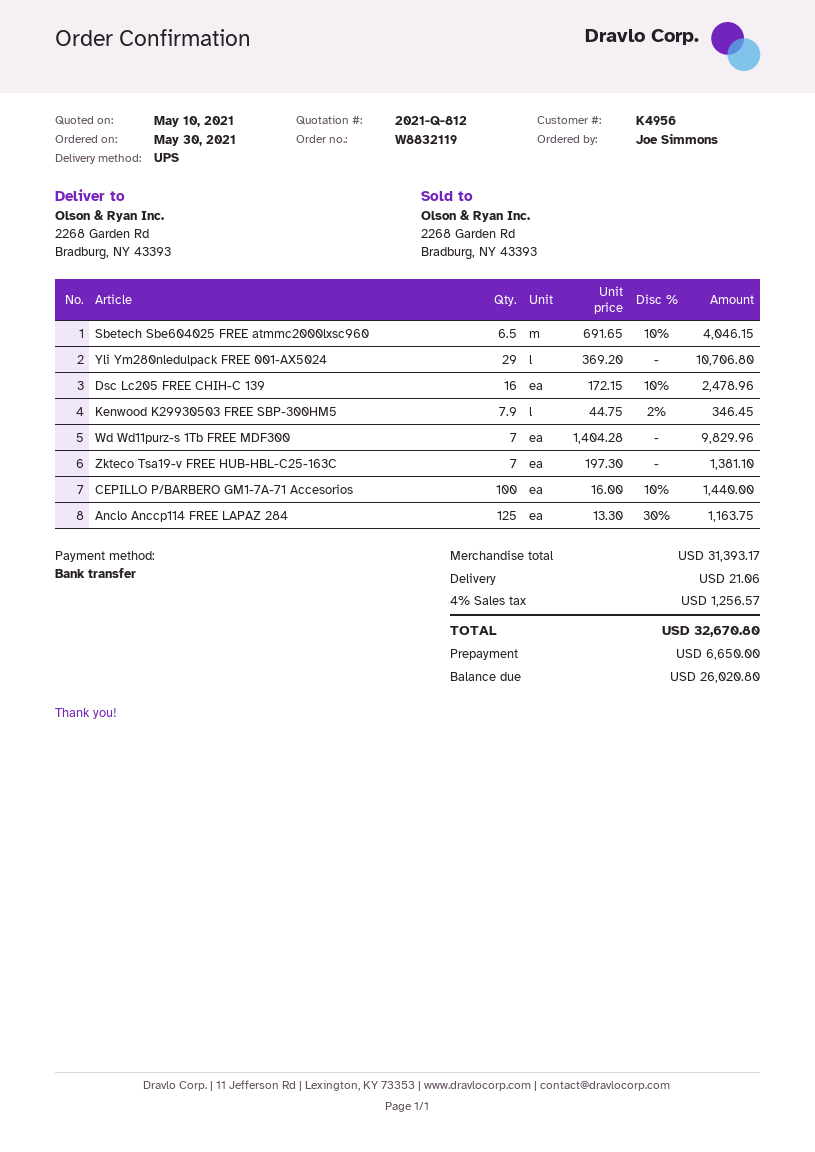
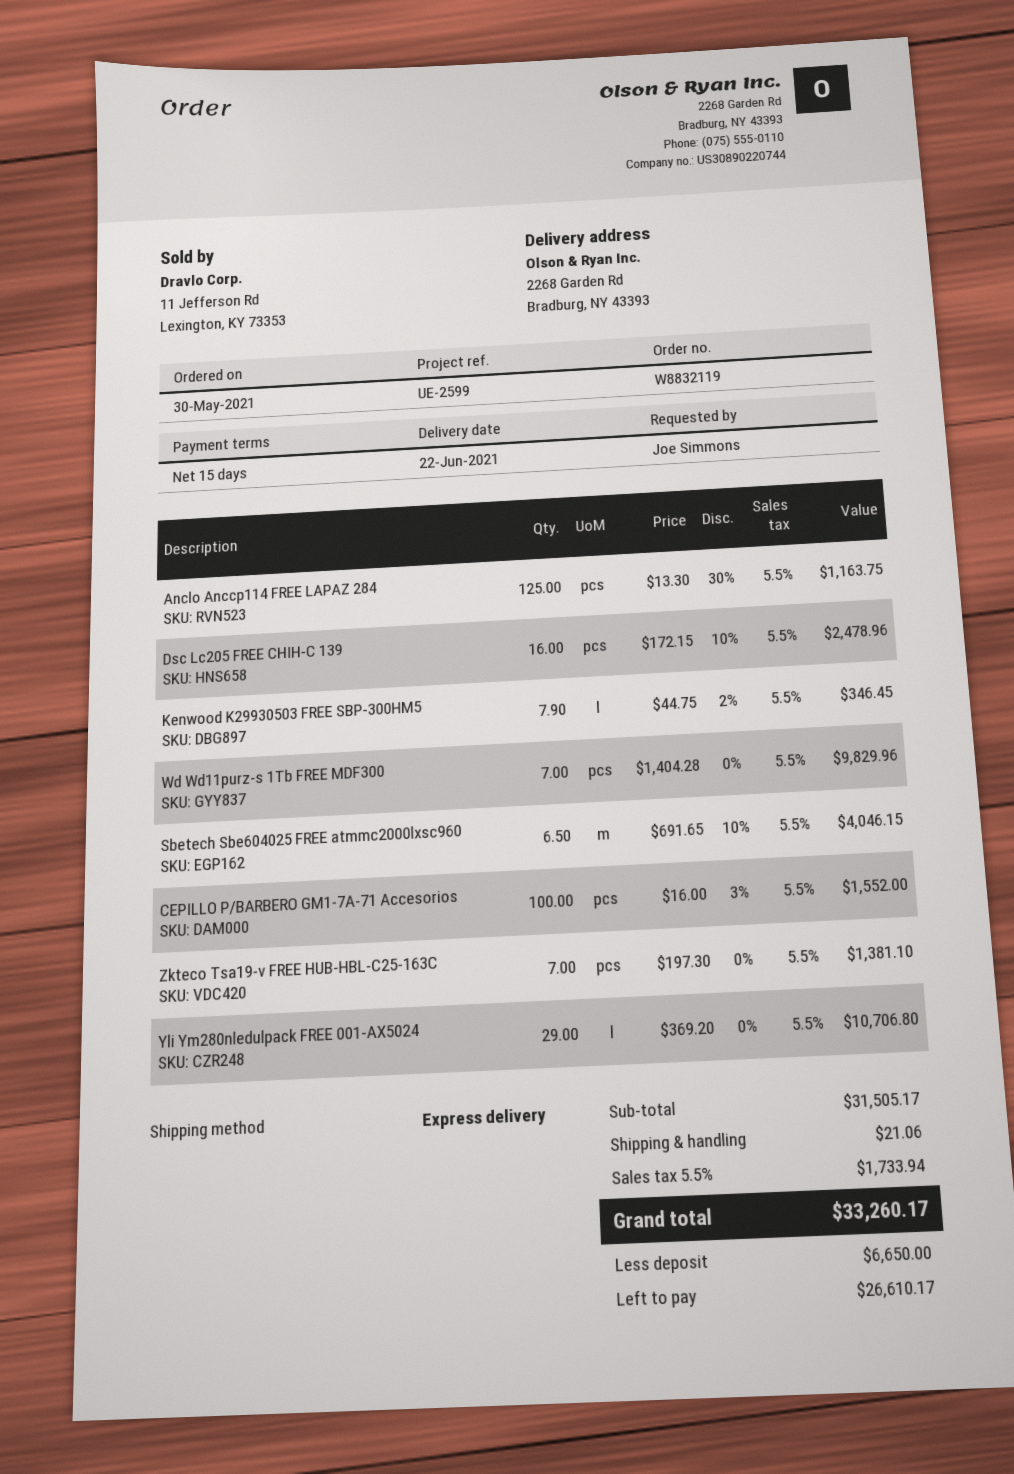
shipping method: UPS -> express
CEPILLO P/BARBERO GM1-7A-71 Accesorios: 100 x 16.00 - 10% = 1440.00 -> 100 x 16.00 - 3% = 1552.00
subtotal: 31393.17 -> 31505.17
tax: 4% = 1256.57 -> 5.5% = 1733.94
total: 32670.80 -> 33260.17
balance: 26020.80 -> 26610.17

